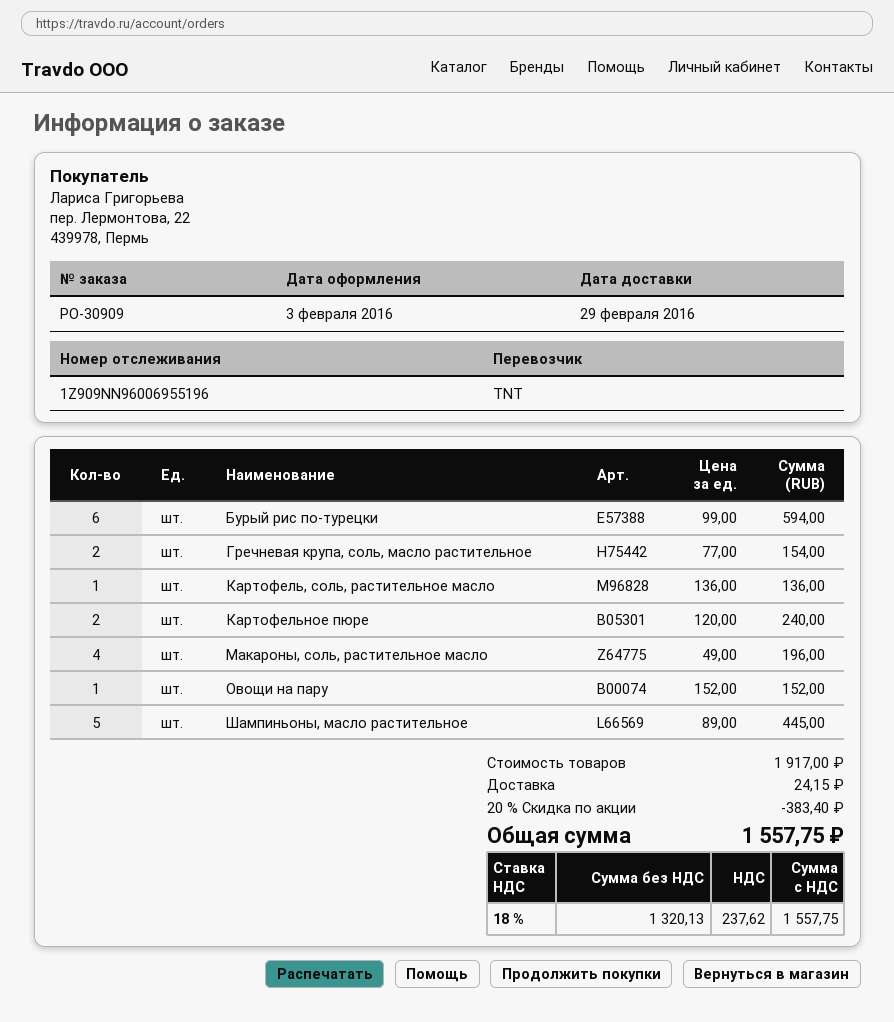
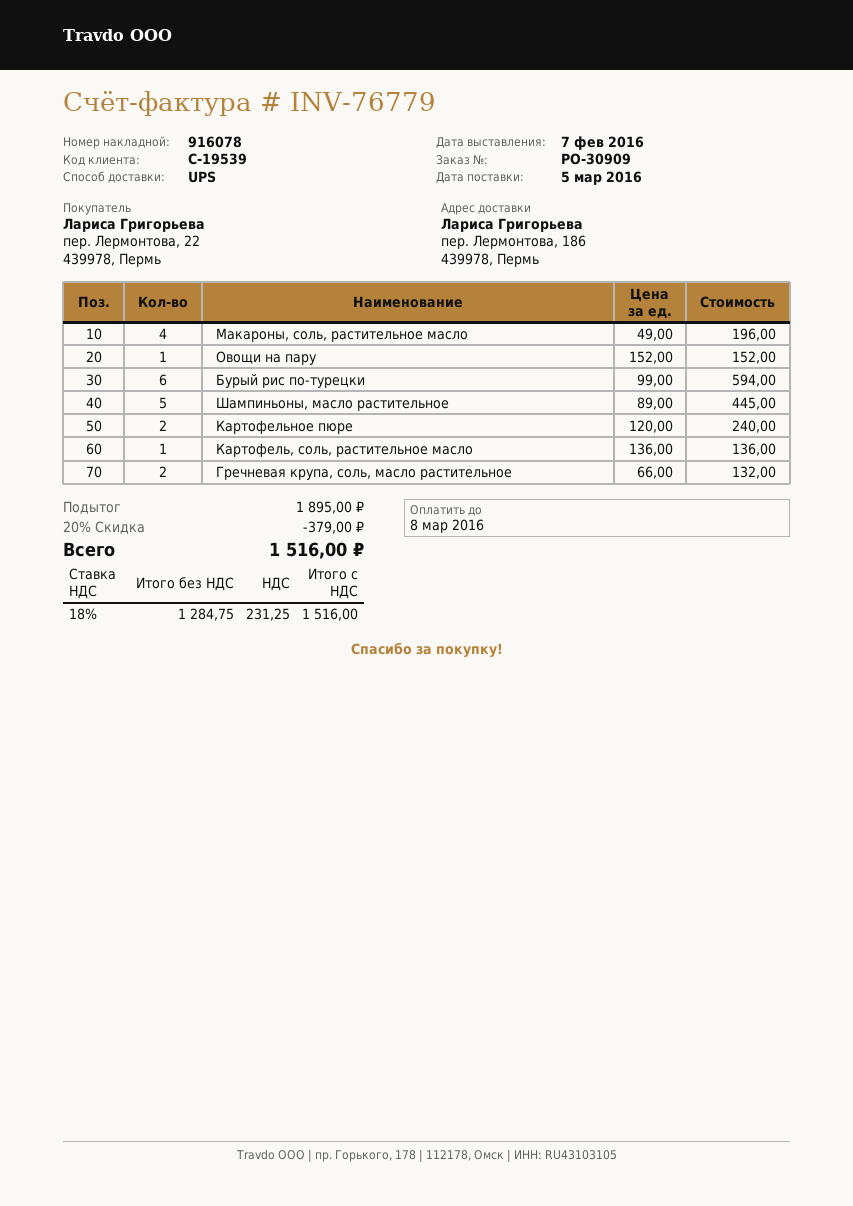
delivery date: 2016-02-29 -> 2016-03-05
shipping method: TNT -> UPS
Гречневая крупа, соль, масло растительное: 2 x 77.00 = 154.00 -> 2 x 66.00 = 132.00
subtotal: 1917.00 -> 1895.00
discount: 20% = 383.40 -> 20% = 379.00
shipping: 24.15 -> none
net: 1320.13 -> 1284.75
tax: 18% = 237.62 -> 18% = 231.25
total: 1557.75 -> 1516.00

